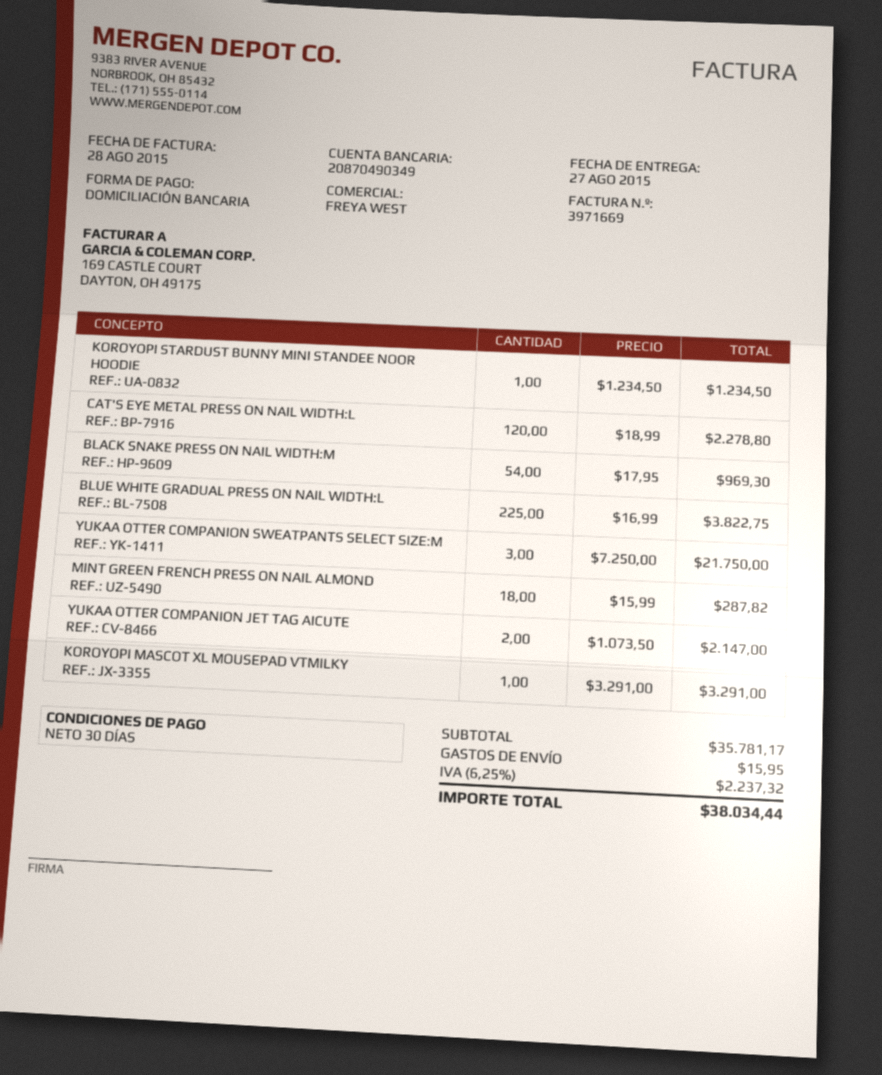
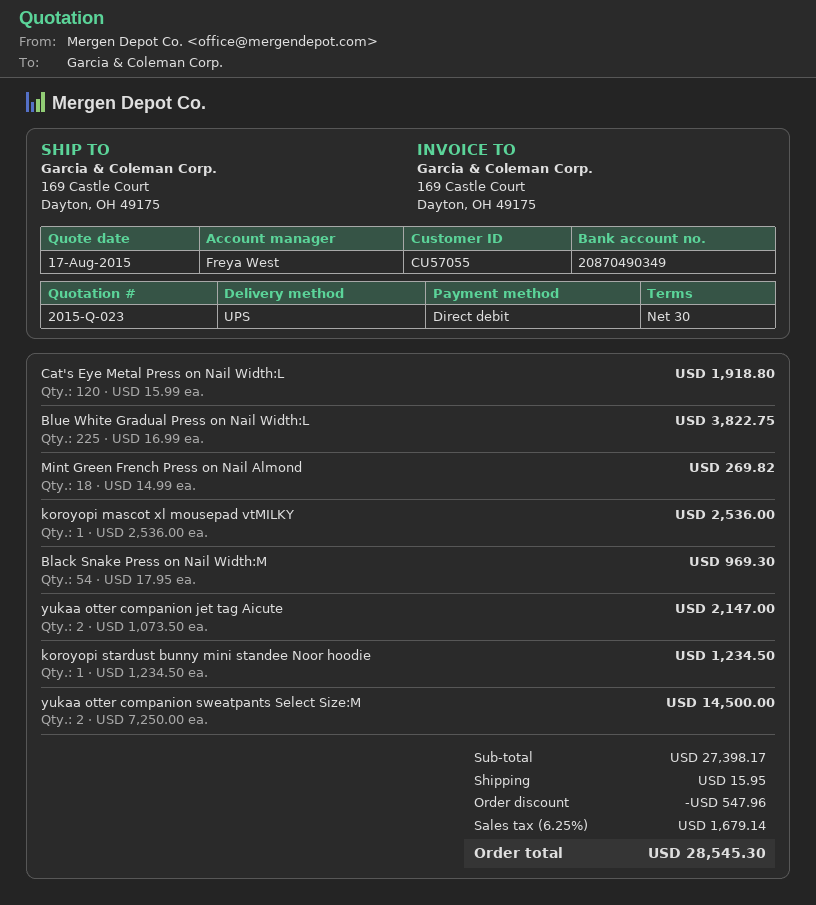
CAT'S EYE METAL PRESS ON NAIL WIDTH:L: 120 x 18.99 = 2278.80 -> 120 x 15.99 = 1918.80
YUKAA OTTER COMPANION SWEATPANTS SELECT SIZE:M: 3 x 7250.00 = 21750.00 -> 2 x 7250.00 = 14500.00
MINT GREEN FRENCH PRESS ON NAIL ALMOND: 18 x 15.99 = 287.82 -> 18 x 14.99 = 269.82
KOROYOPI MASCOT XL MOUSEPAD VTMILKY: 1 x 3291.00 = 3291.00 -> 1 x 2536.00 = 2536.00
subtotal: 35781.17 -> 27398.17
discount: none -> 547.96
tax: 6.25% = 2237.32 -> 6.25% = 1679.14
total: 38034.44 -> 28545.30

